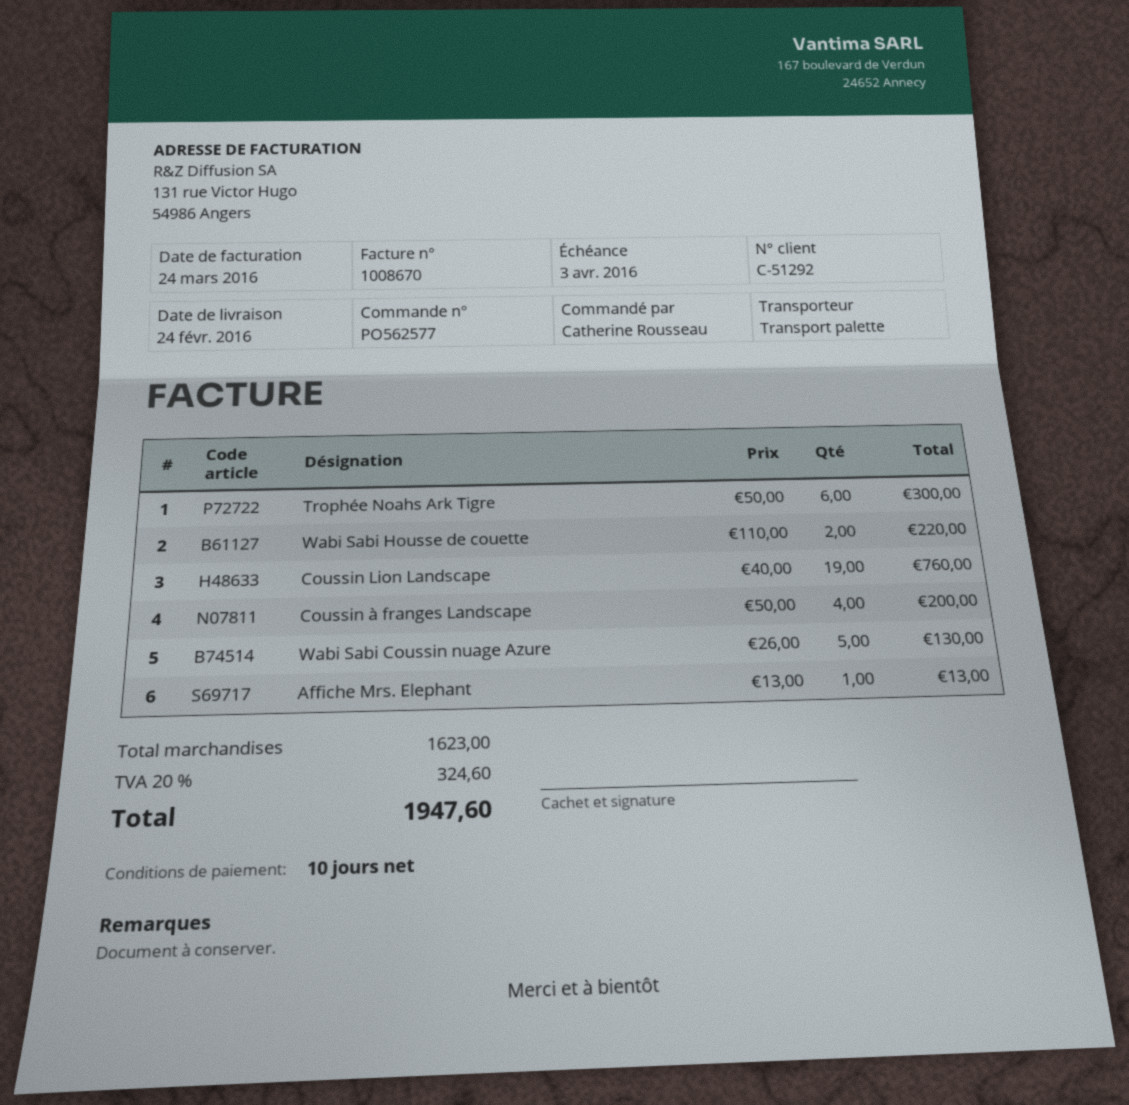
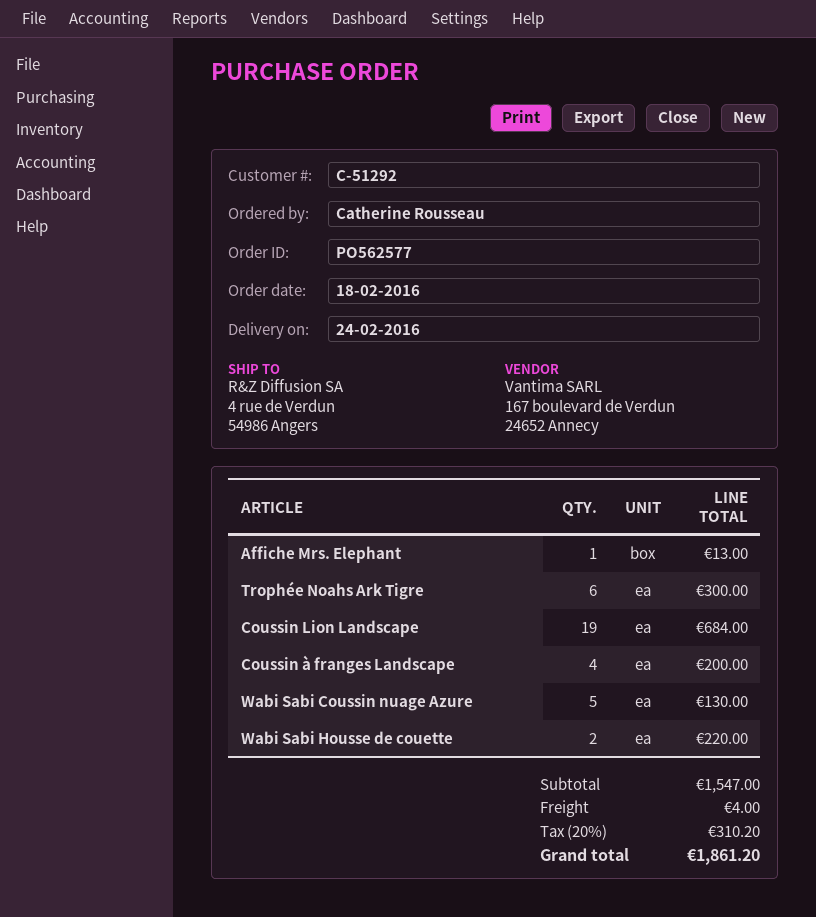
Coussin Lion Landscape: 19 for 760.00 -> 19 for 684.00
subtotal: 1623.00 -> 1547.00
shipping: none -> 4.00
tax: 20% = 324.60 -> 20% = 310.20
total: 1947.60 -> 1861.20

